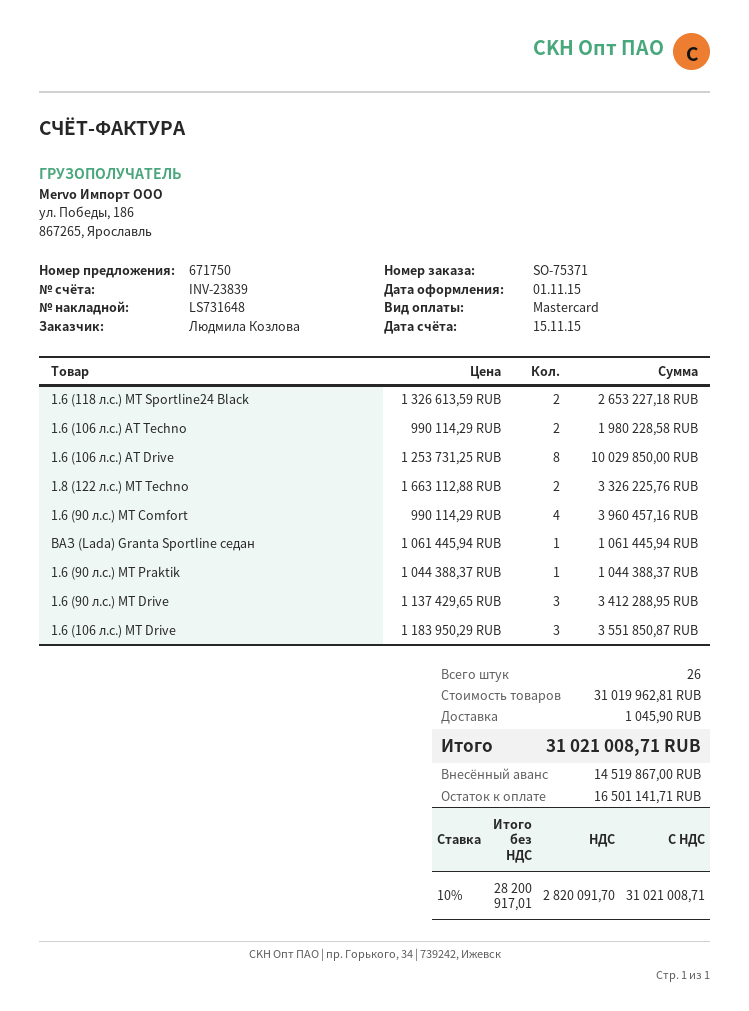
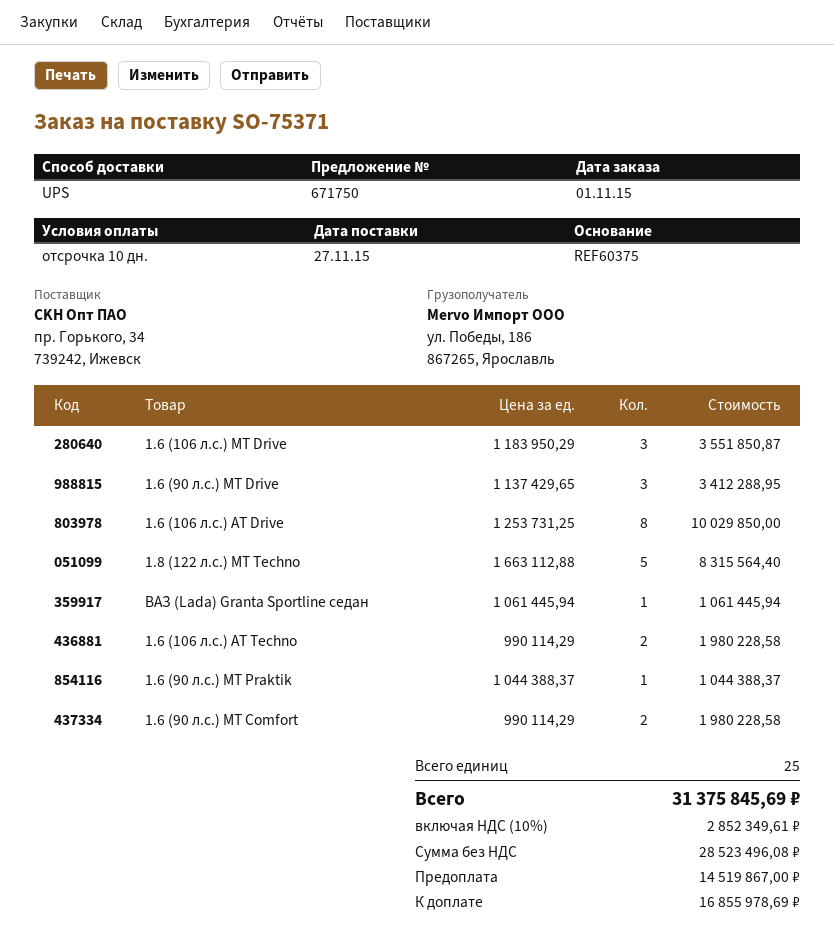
1.6 (118 л.с.) MT Sportline24 Black: 2 x 1326613.59 = 2653227.18 -> none
1.8 (122 л.с.) MT Techno: 2 x 1663112.88 = 3326225.76 -> 5 x 1663112.88 = 8315564.40
1.6 (90 л.с.) MT Comfort: 4 x 990114.29 = 3960457.16 -> 2 x 990114.29 = 1980228.58
total quantity: 26 -> 25
shipping: 1045.90 -> none
net: 28200917.01 -> 28523496.08
tax: 10% = 2820091.70 -> 10% = 2852349.61
total: 31021008.71 -> 31375845.69
balance: 16501141.71 -> 16855978.69

